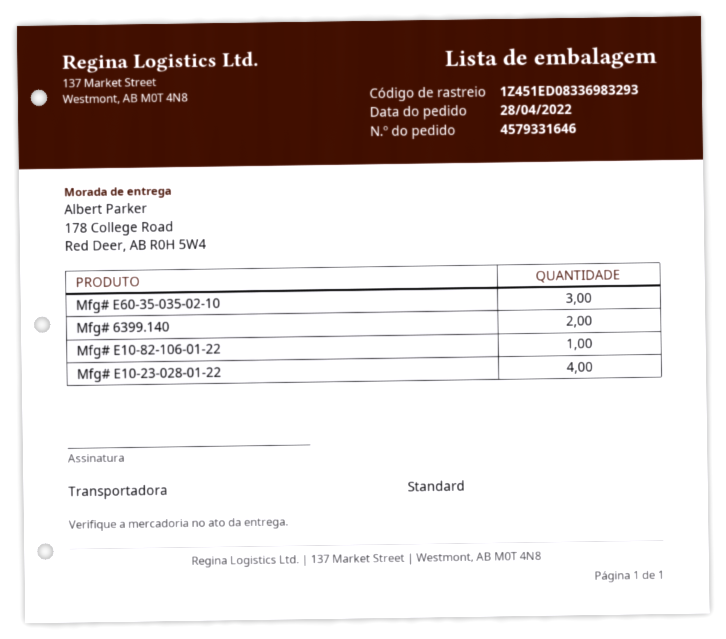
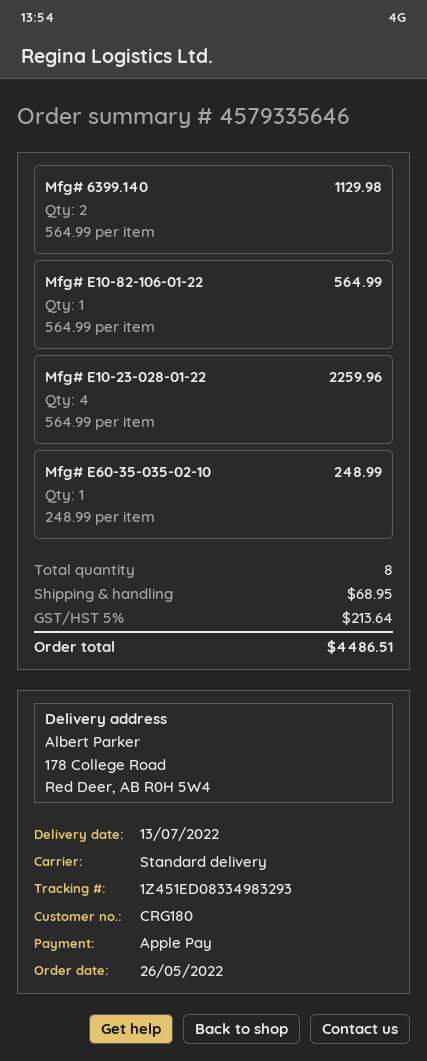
order number: 4579331646 -> 4579335646
order date: 2022-04-28 -> 2022-05-26
tracking number: 1Z451ED08336983293 -> 1Z451ED08334983293
Mfg# E60-35-035-02-10: 3 -> 1

